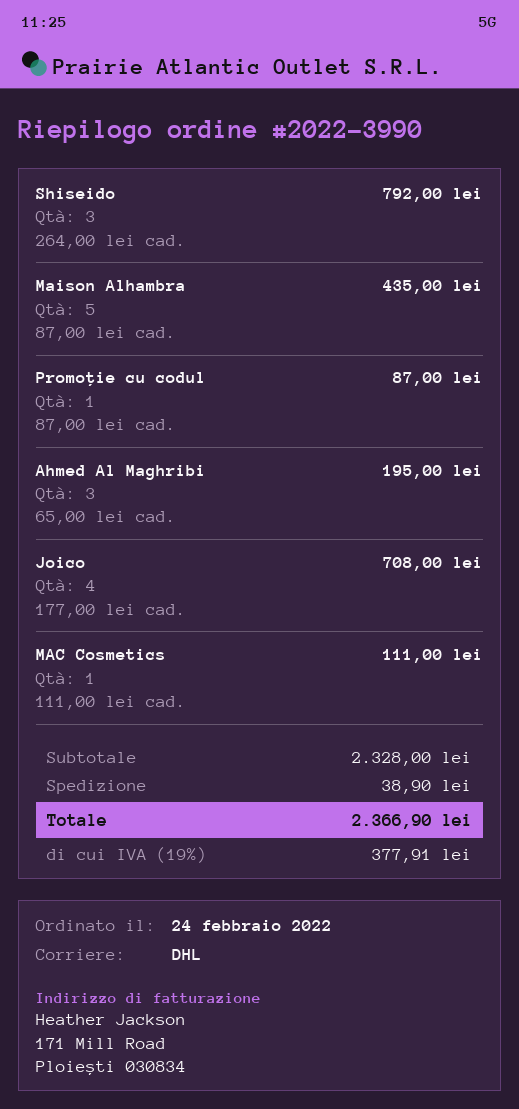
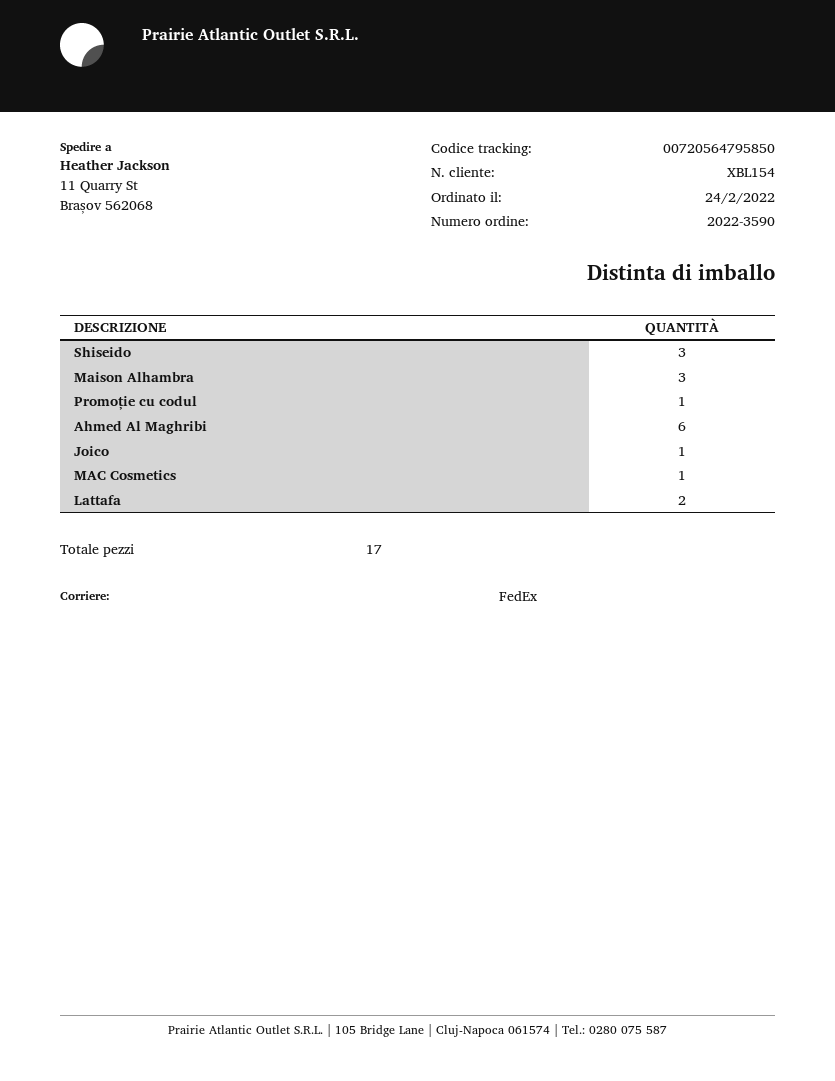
order number: 2022-3990 -> 2022-3590
shipping method: DHL -> FedEx
Maison Alhambra: 5 -> 3
Ahmed Al Maghribi: 3 -> 6
Joico: 4 -> 1
Lattafa: none -> 2

